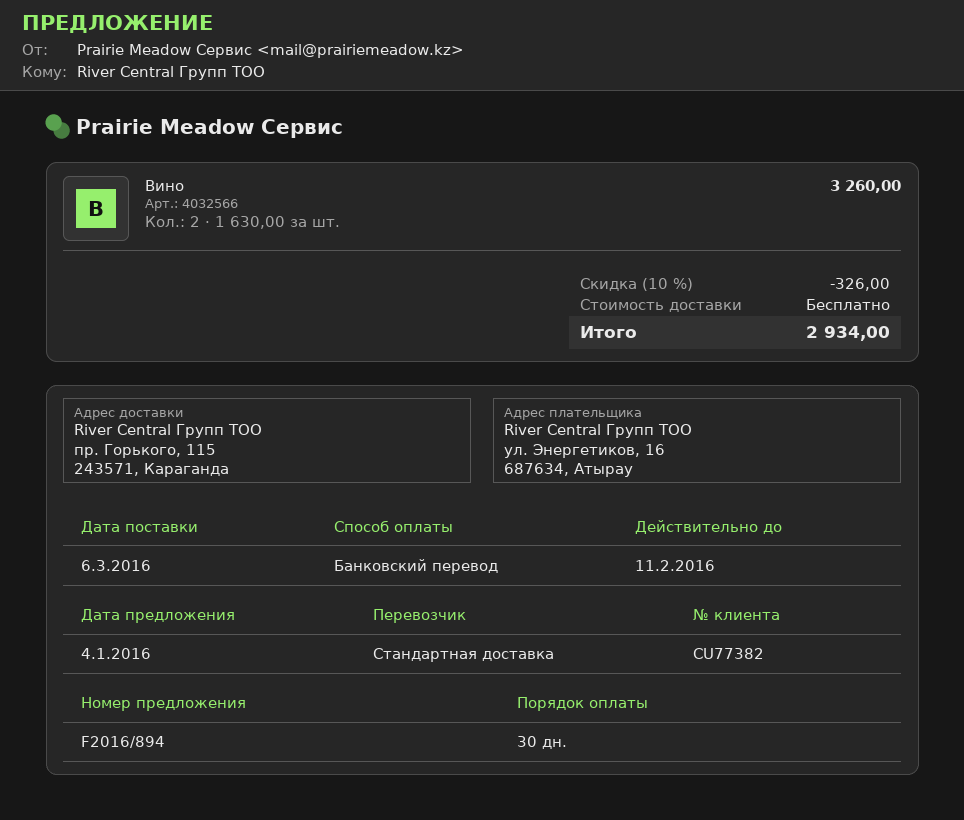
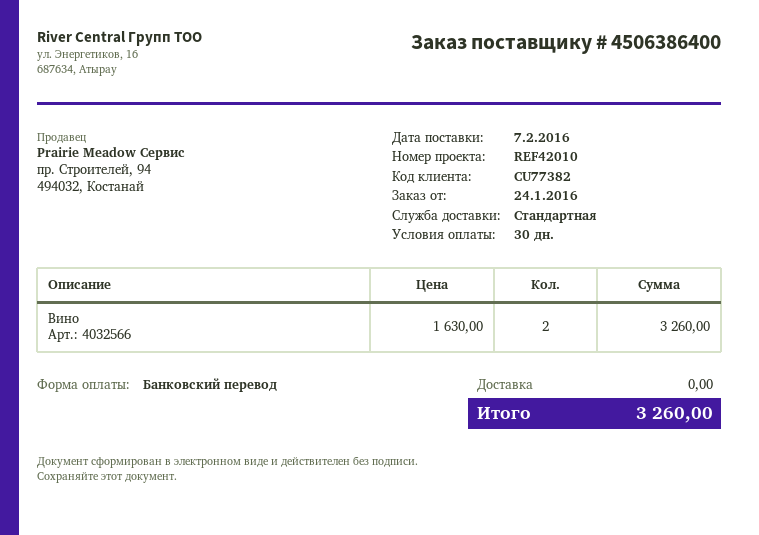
delivery date: 2016-03-06 -> 2016-02-07
discount: 10% = 326.00 -> none
total: 2934.00 -> 3260.00

